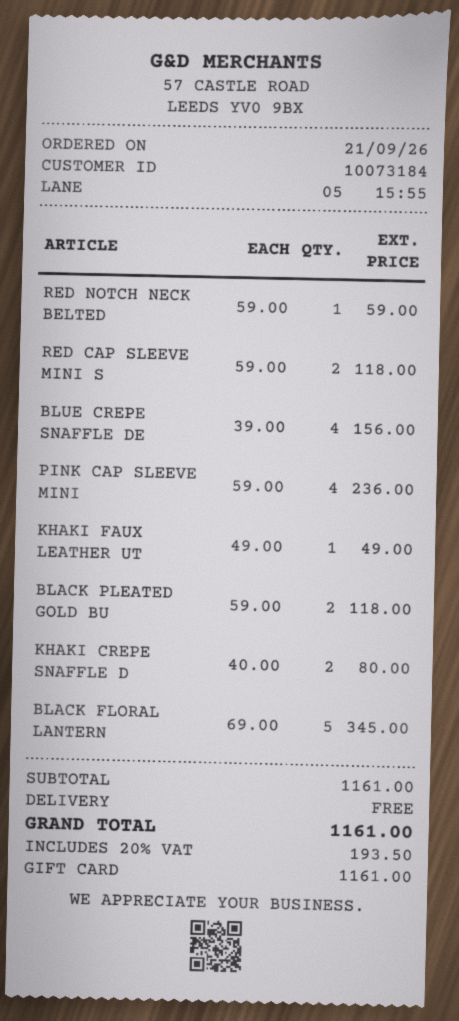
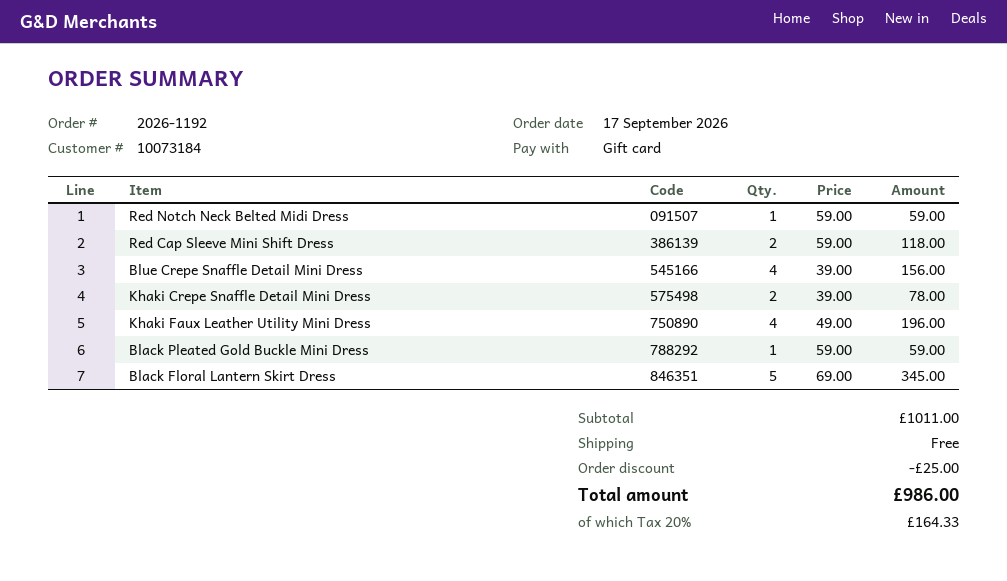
order date: 2026-09-21 -> 2026-09-17
PINK CAP SLEEVE MINI: 4 x 59.00 = 236.00 -> none
KHAKI FAUX LEATHER UT: 1 x 49.00 = 49.00 -> 4 x 49.00 = 196.00
BLACK PLEATED GOLD BU: 2 x 59.00 = 118.00 -> 1 x 59.00 = 59.00
KHAKI CREPE SNAFFLE D: 2 x 40.00 = 80.00 -> 2 x 39.00 = 78.00
subtotal: 1161.00 -> 1011.00
discount: none -> 25.00
tax: 20% = 193.50 -> 20% = 164.33
total: 1161.00 -> 986.00

